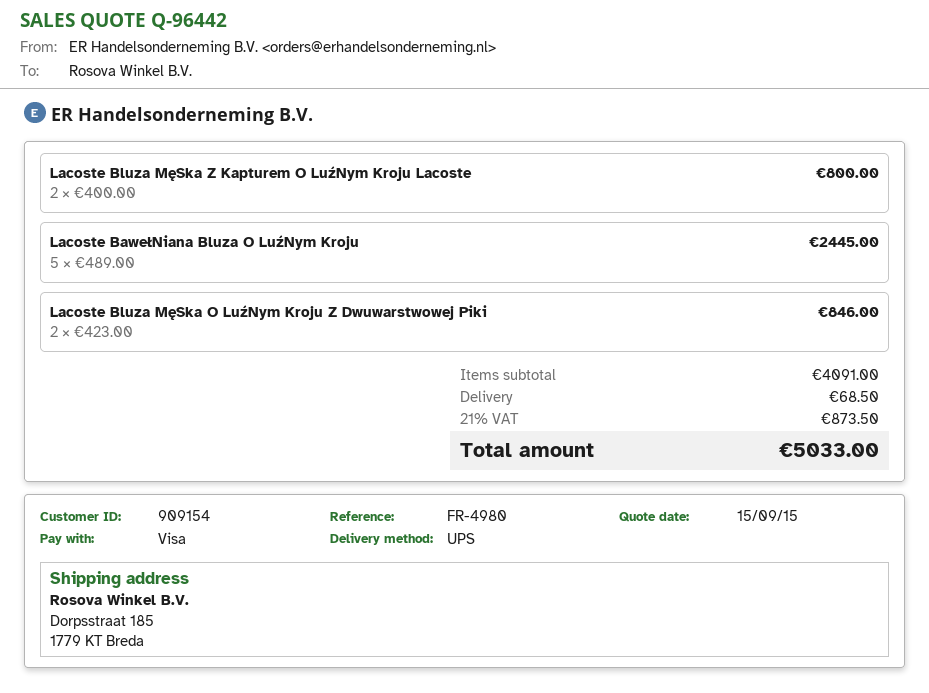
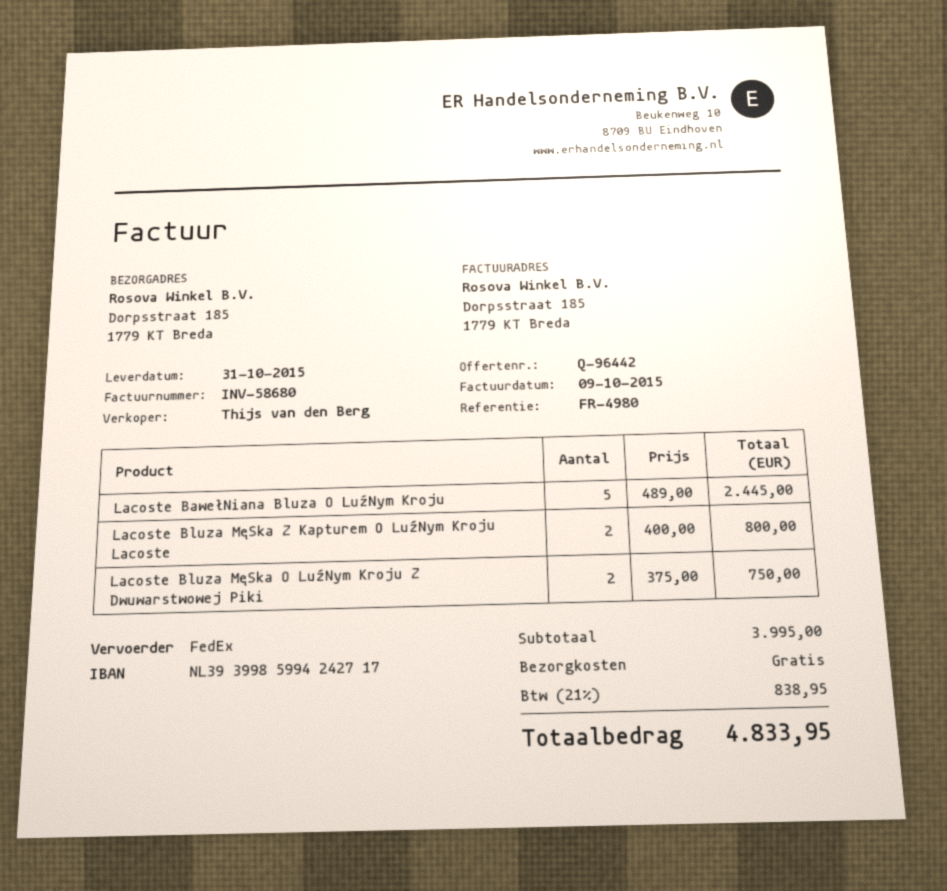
shipping method: UPS -> FedEx
Lacoste Bluza MęSka O LuźNym Kroju Z Dwuwarstwowej Piki: 2 x 423.00 = 846.00 -> 2 x 375.00 = 750.00
subtotal: 4091.00 -> 3995.00
shipping: 68.50 -> 0.00
tax: 21% = 873.50 -> 21% = 838.95
total: 5033.00 -> 4833.95

